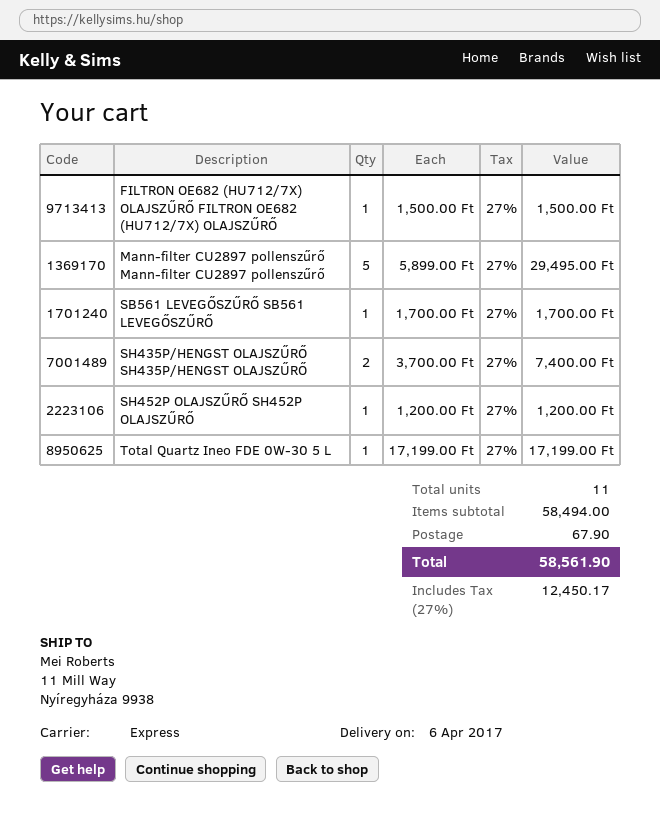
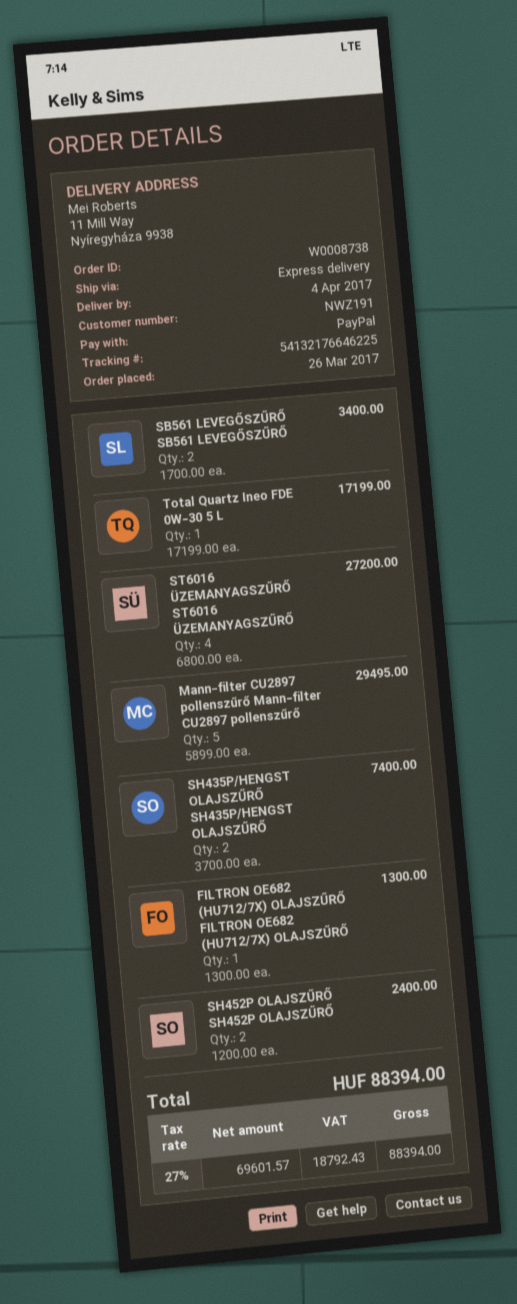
delivery date: 2017-04-06 -> 2017-04-04
FILTRON OE682 (HU712/7X) OLAJSZŰRŐ FILTRON OE682 (HU712/7X) OLAJSZŰRŐ: 1 x 1500.00 = 1500.00 -> 1 x 1300.00 = 1300.00
SB561 LEVEGŐSZŰRŐ SB561 LEVEGŐSZŰRŐ: 1 x 1700.00 = 1700.00 -> 2 x 1700.00 = 3400.00
SH452P OLAJSZŰRŐ SH452P OLAJSZŰRŐ: 1 x 1200.00 = 1200.00 -> 2 x 1200.00 = 2400.00
ST6016 ÜZEMANYAGSZŰRŐ ST6016 ÜZEMANYAGSZŰRŐ: none -> 4 x 6800.00 = 27200.00
shipping: 67.90 -> none
tax: 27% = 12450.17 -> 27% = 18792.43
total: 58561.90 -> 88394.00

